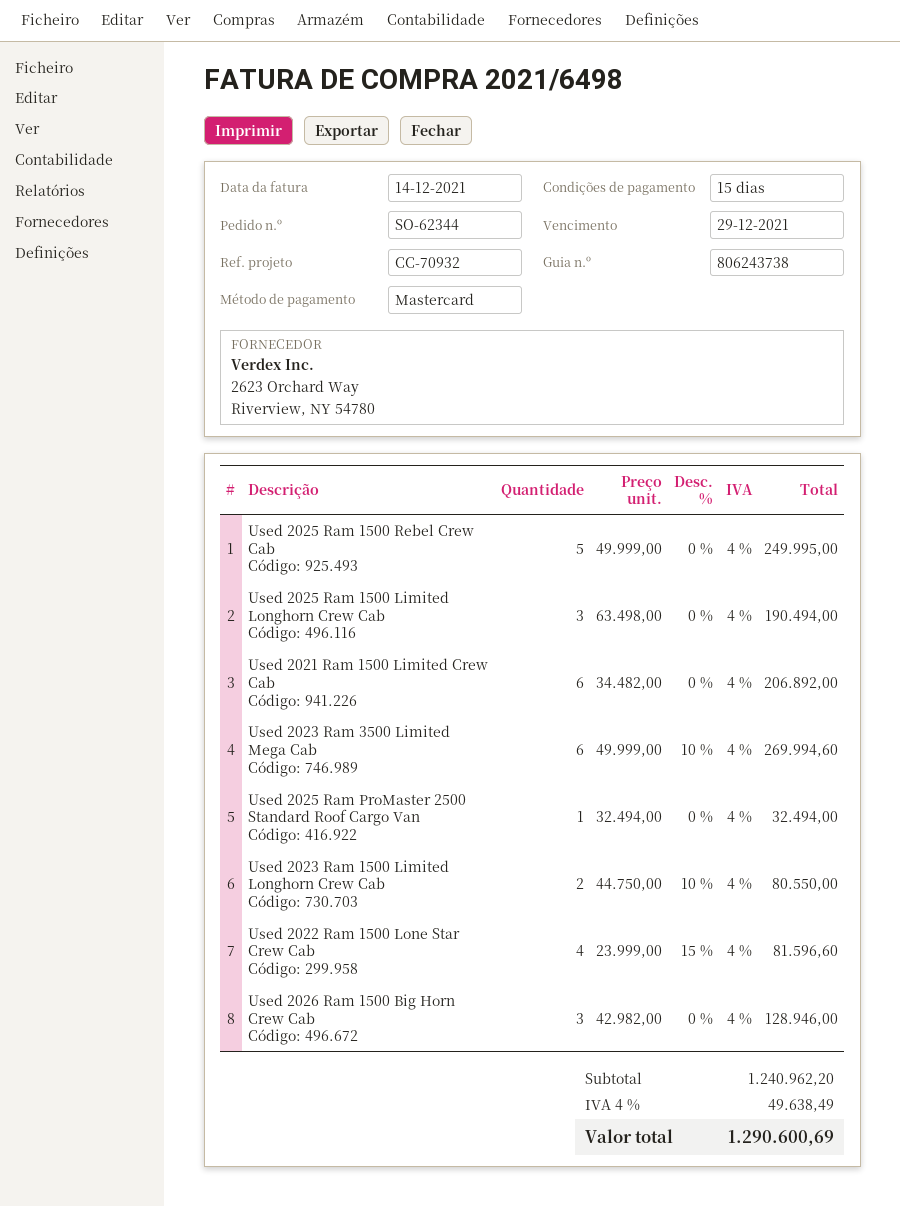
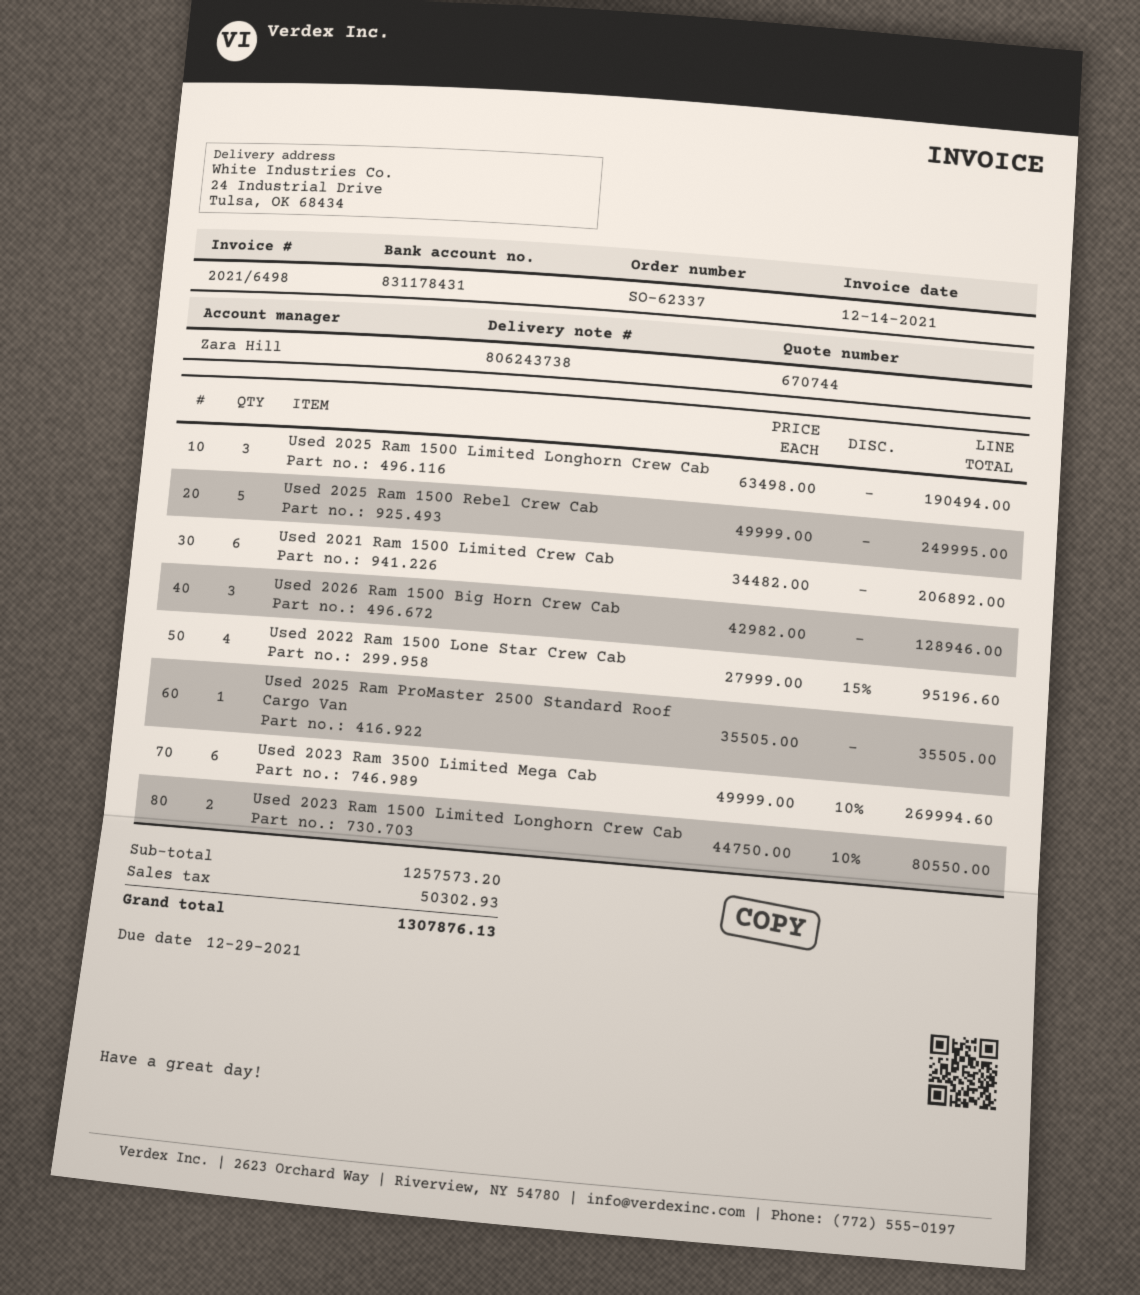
order number: SO-62344 -> SO-62337
Used 2025 Ram ProMaster 2500 Standard Roof Cargo Van: 1 x 32494.00 = 32494.00 -> 1 x 35505.00 = 35505.00
Used 2022 Ram 1500 Lone Star Crew Cab: 4 x 23999.00 - 15% = 81596.60 -> 4 x 27999.00 - 15% = 95196.60
subtotal: 1240962.20 -> 1257573.20
tax: 49638.49 -> 50302.93
total: 1290600.69 -> 1307876.13

